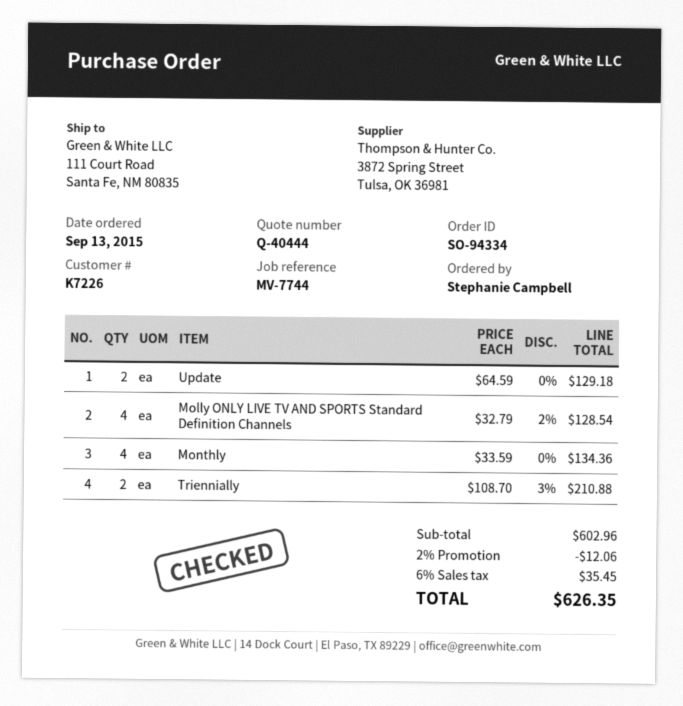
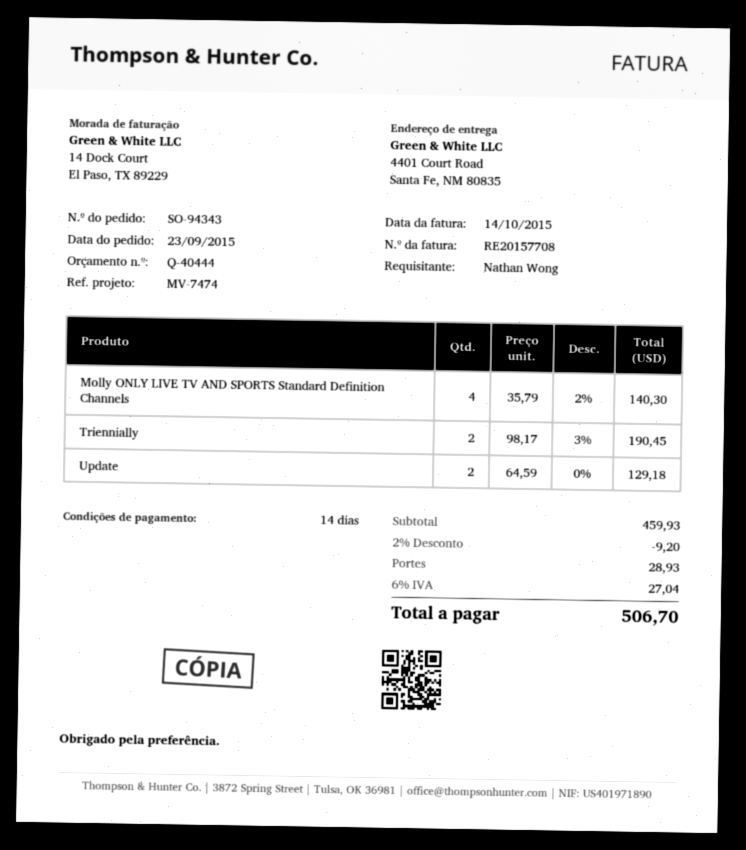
order number: SO-94334 -> SO-94343
order date: 2015-09-13 -> 2015-09-23
reference: MV-7744 -> MV-7474
ordered by: Stephanie Campbell -> Nathan Wong
ship to: 111 Court Road, Santa Fe, NM 80835 -> 4401 Court Road, Santa Fe, NM 80835
Molly ONLY LIVE TV AND SPORTS Standard Definition Channels: 4 x 32.79 - 2% = 128.54 -> 4 x 35.79 - 2% = 140.30
Monthly: 4 x 33.59 = 134.36 -> none
Triennially: 2 x 108.70 - 3% = 210.88 -> 2 x 98.17 - 3% = 190.45
subtotal: 602.96 -> 459.93
discount: 2% = 12.06 -> 2% = 9.20
shipping: none -> 28.93
tax: 6% = 35.45 -> 6% = 27.04
total: 626.35 -> 506.70

